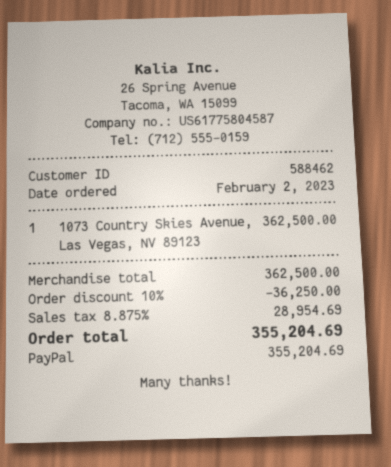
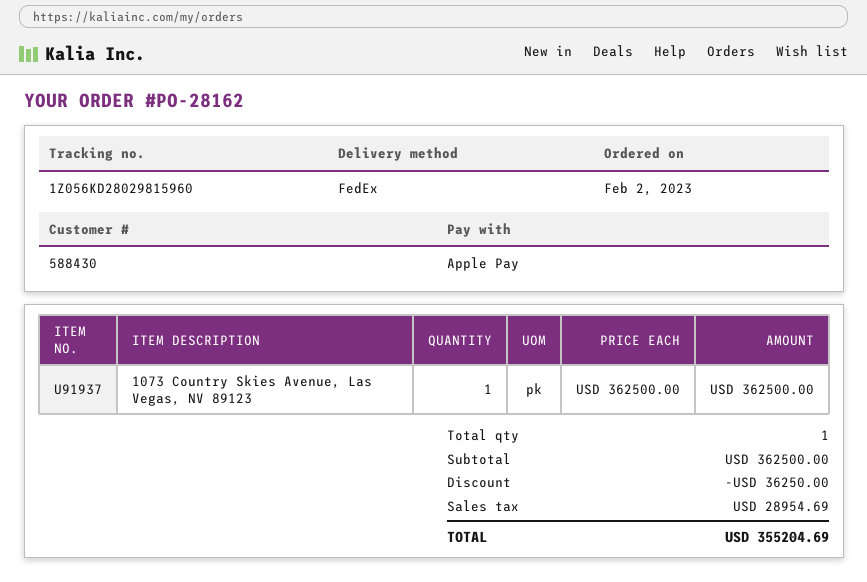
customer number: 588462 -> 588430
payment method: PayPal -> Apple Pay

